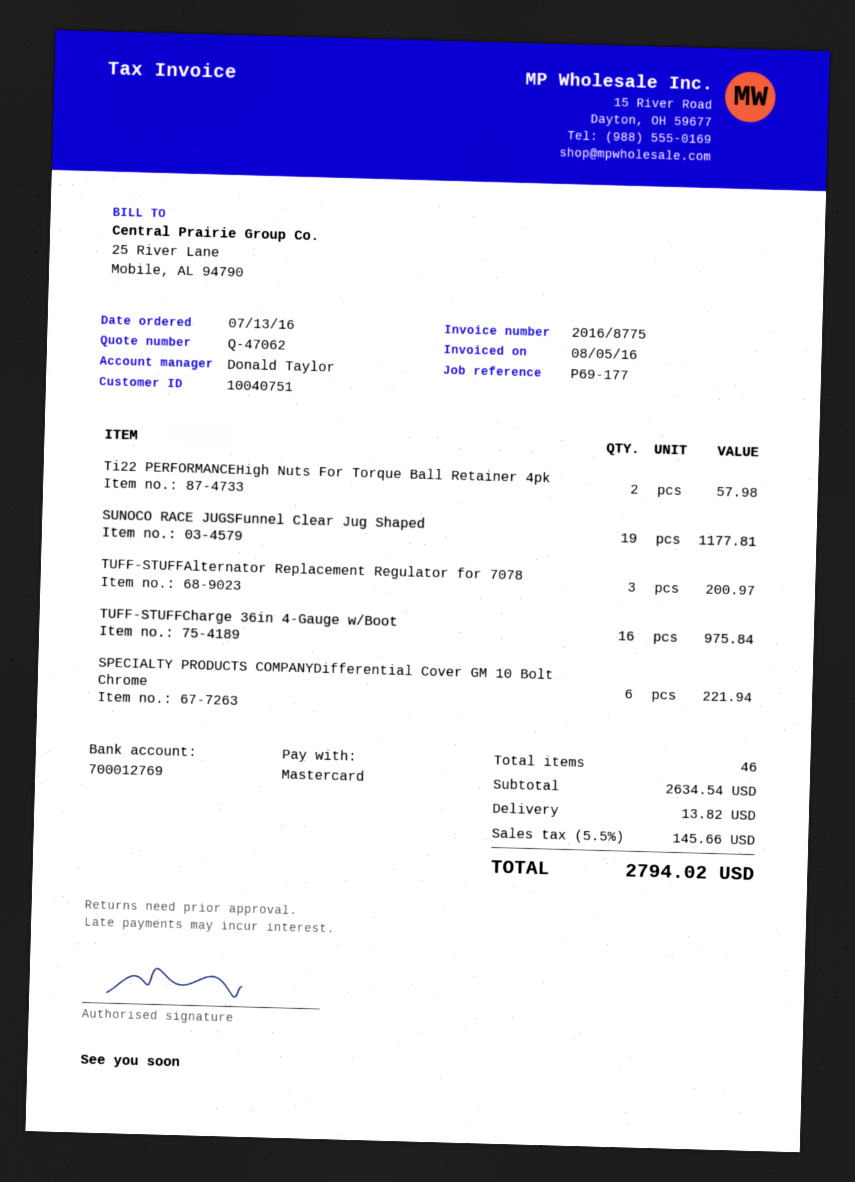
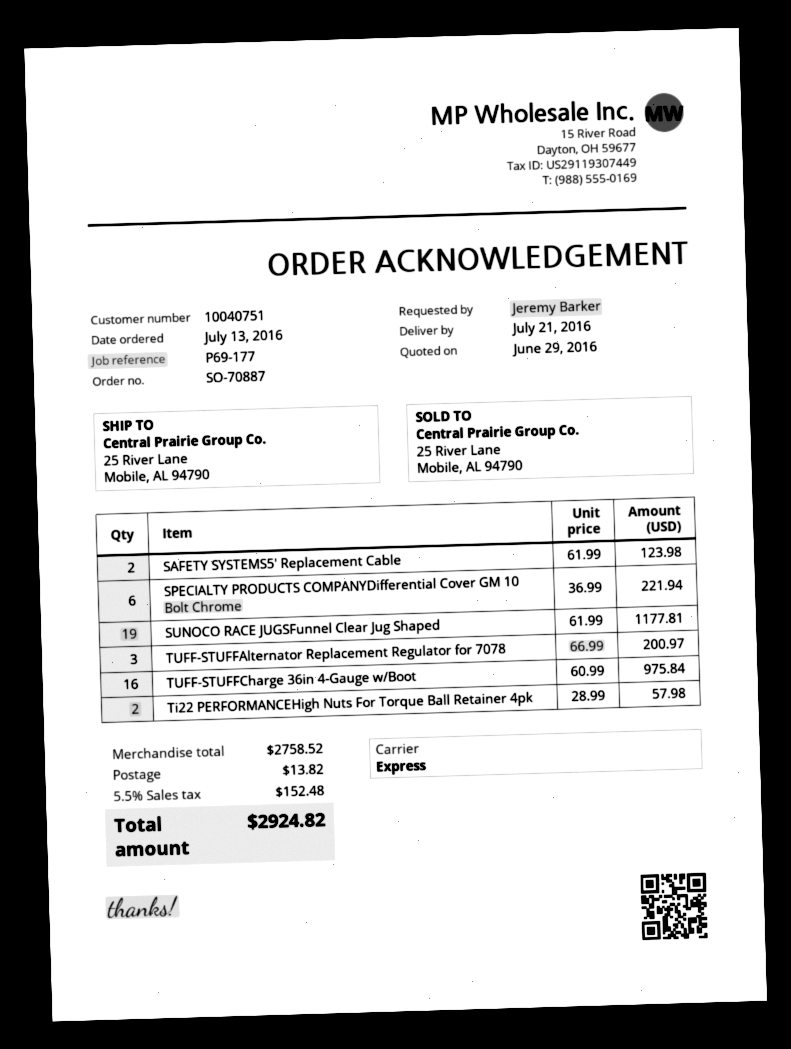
SAFETY SYSTEMS5' Replacement Cable: none -> 2 for 123.98
subtotal: 2634.54 -> 2758.52
tax: 5.5% = 145.66 -> 5.5% = 152.48
total: 2794.02 -> 2924.82

